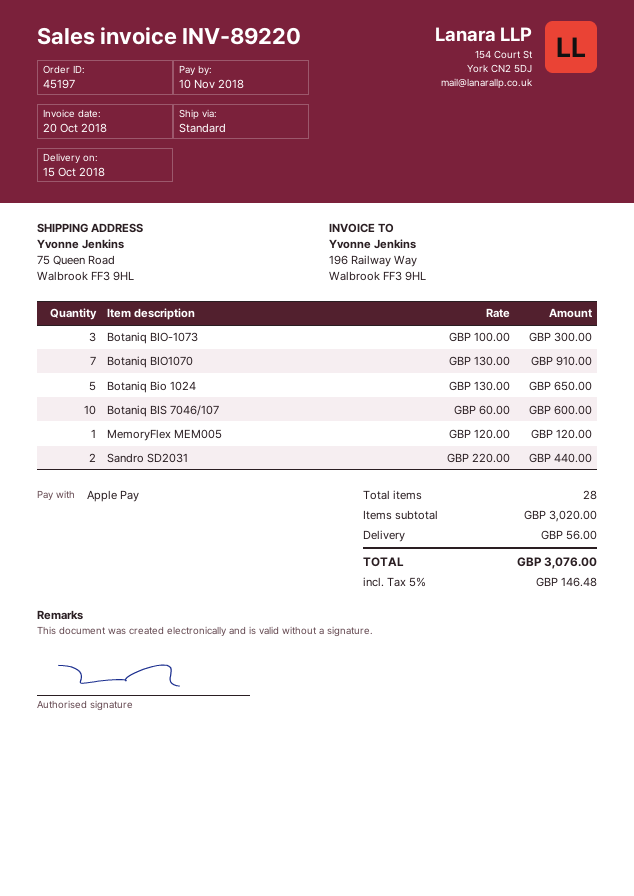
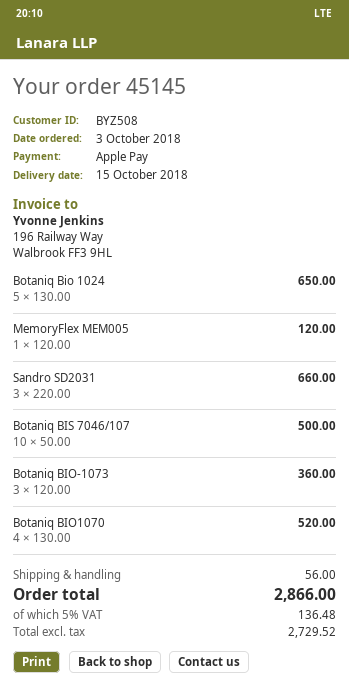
order number: 45197 -> 45145
Botaniq BIO-1073: 3 x 100.00 = 300.00 -> 3 x 120.00 = 360.00
Botaniq BIO1070: 7 x 130.00 = 910.00 -> 4 x 130.00 = 520.00
Botaniq BIS 7046/107: 10 x 60.00 = 600.00 -> 10 x 50.00 = 500.00
Sandro SD2031: 2 x 220.00 = 440.00 -> 3 x 220.00 = 660.00
tax: 5% = 146.48 -> 5% = 136.48
total: 3076.00 -> 2866.00

